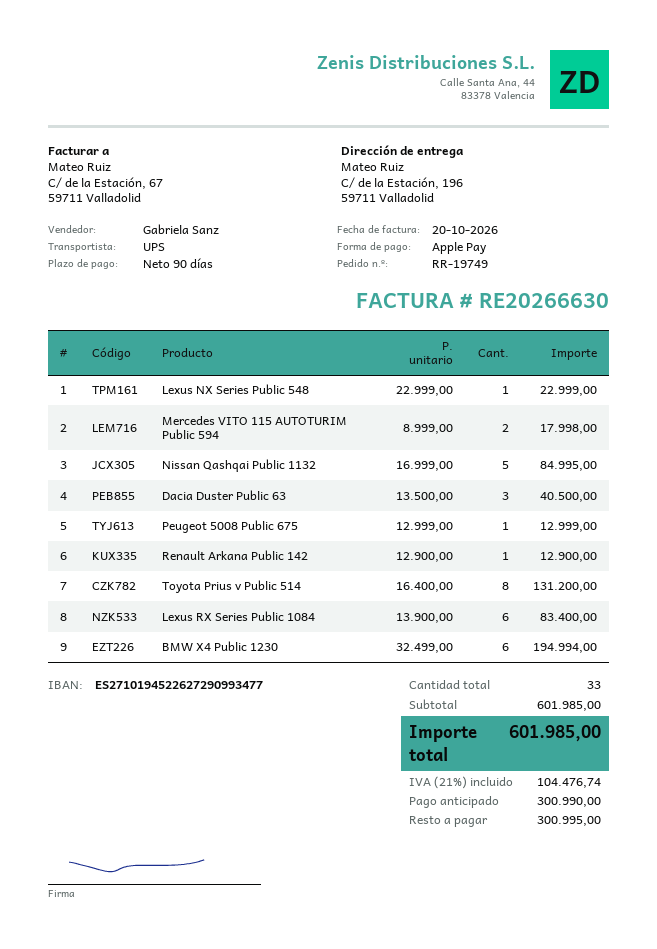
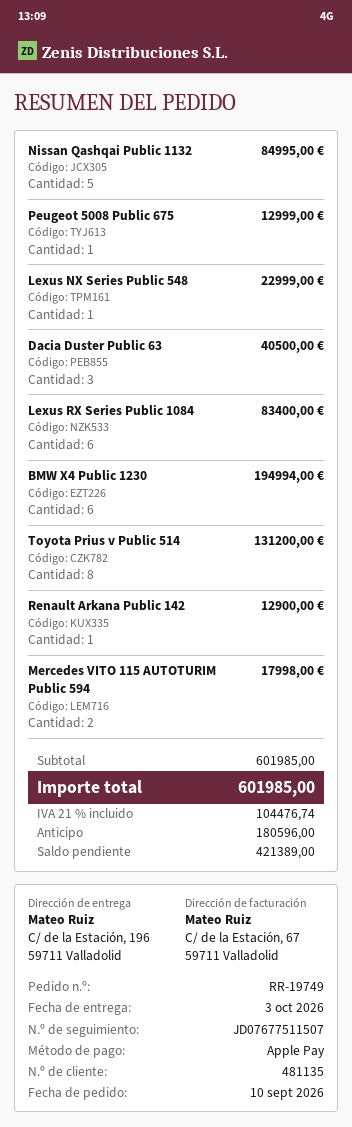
deposit: 300990.00 -> 180596.00
balance: 300995.00 -> 421389.00

